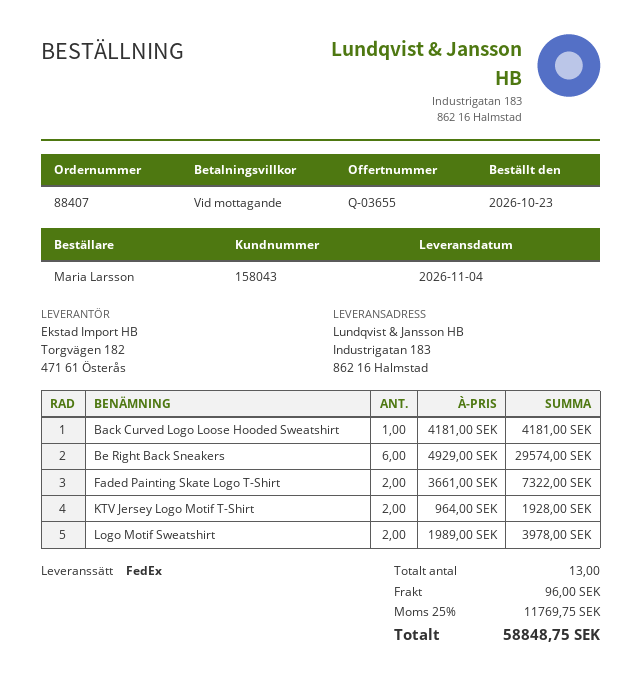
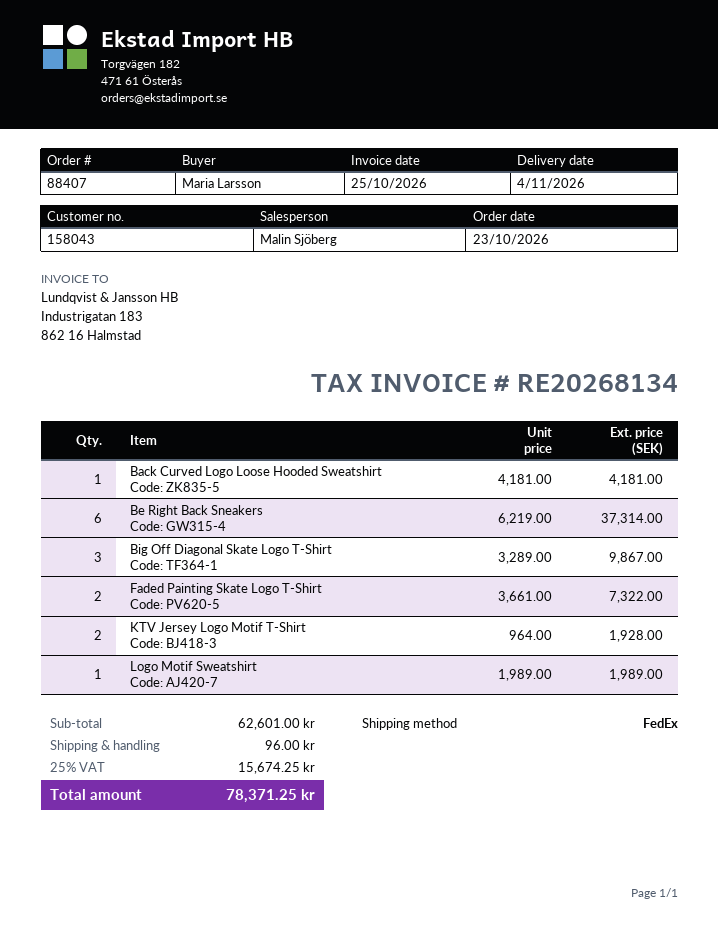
Be Right Back Sneakers: 6 x 4929.00 = 29574.00 -> 6 x 6219.00 = 37314.00
Logo Motif Sweatshirt: 2 x 1989.00 = 3978.00 -> 1 x 1989.00 = 1989.00
Big Off Diagonal Skate Logo T-Shirt: none -> 3 x 3289.00 = 9867.00
tax: 25% = 11769.75 -> 25% = 15674.25
total: 58848.75 -> 78371.25

